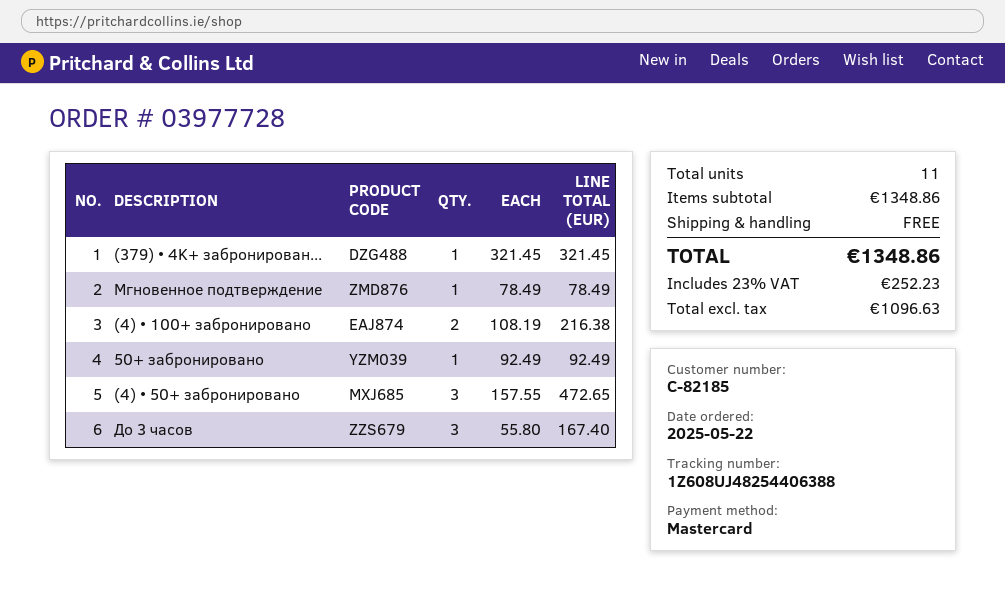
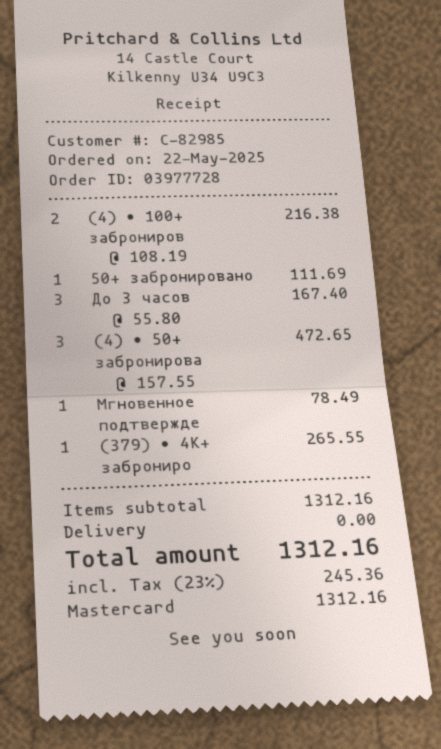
customer number: C-82185 -> C-82985
(379) • 4K+ забронирован...: 1 x 321.45 = 321.45 -> 1 x 265.55 = 265.55
50+ забронировано: 1 x 92.49 = 92.49 -> 1 x 111.69 = 111.69
subtotal: 1348.86 -> 1312.16
tax: 23% = 252.23 -> 23% = 245.36
total: 1348.86 -> 1312.16

